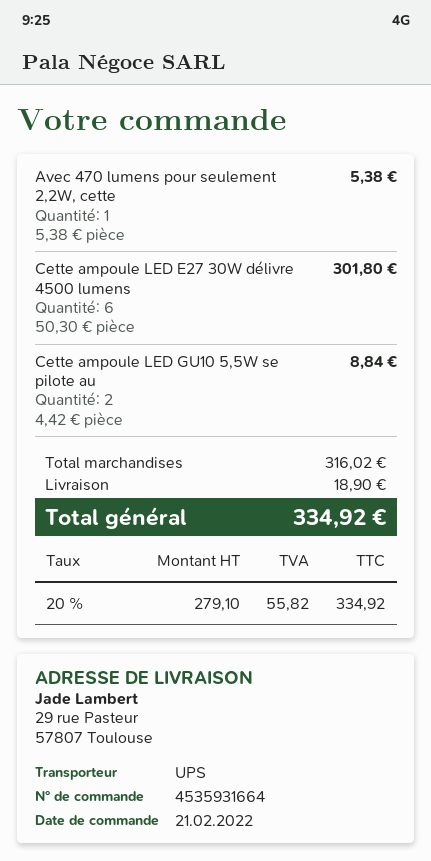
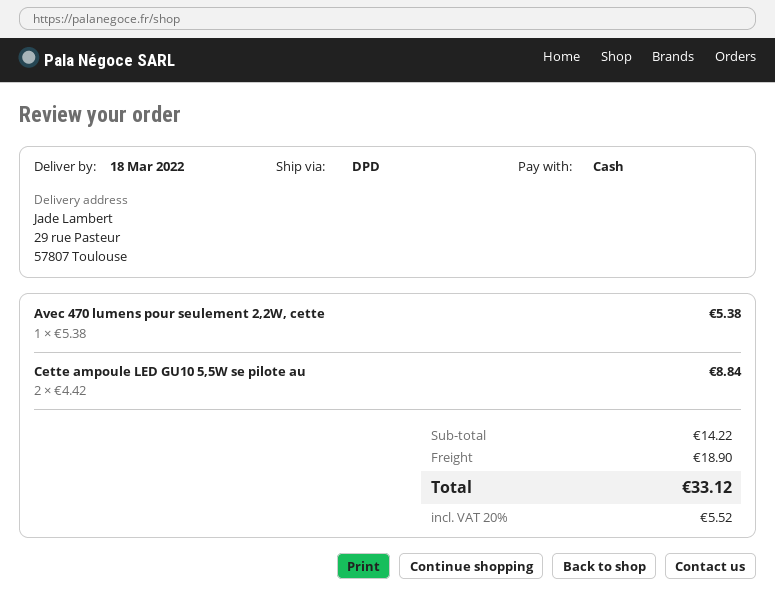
shipping method: UPS -> DPD
Cette ampoule LED E27 30W délivre 4500 lumens: 6 x 50.30 = 301.80 -> none
subtotal: 316.02 -> 14.22
tax: 20% = 55.82 -> 20% = 5.52
total: 334.92 -> 33.12

